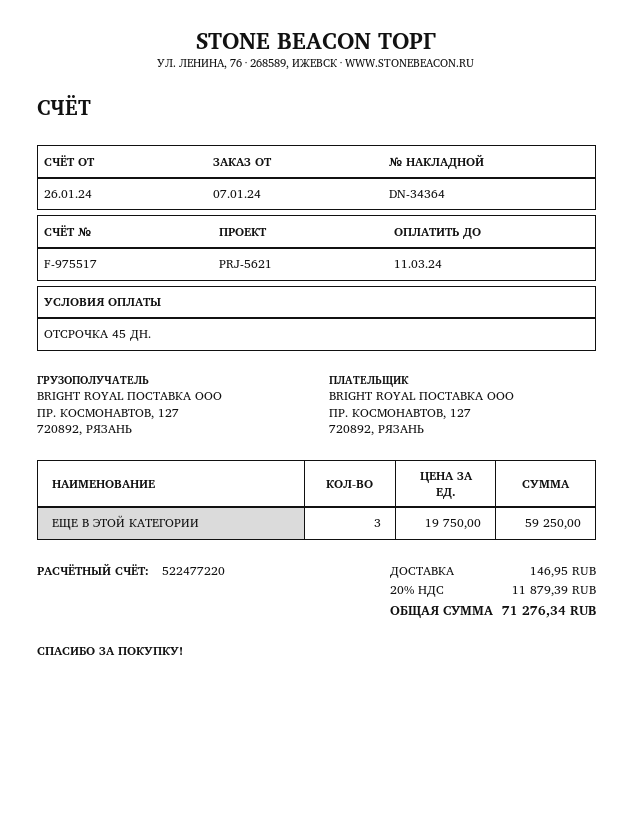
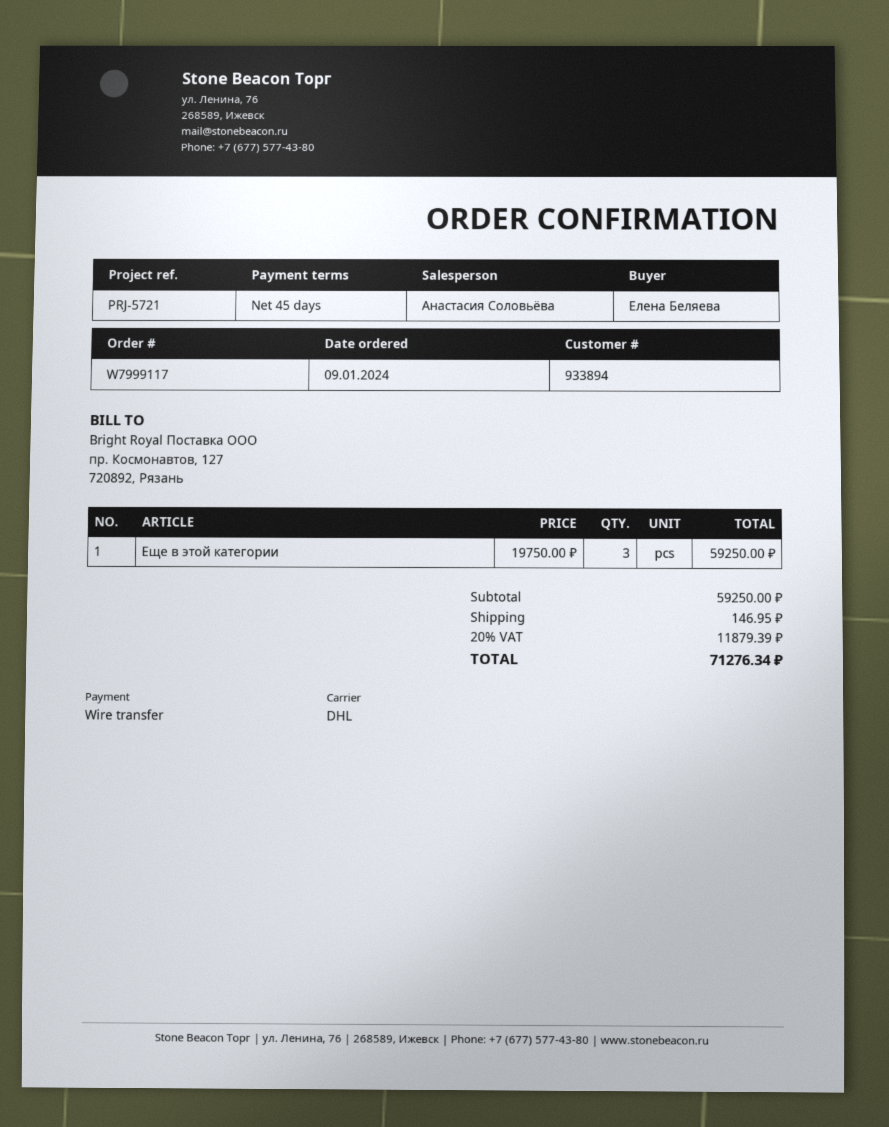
order date: 2024-01-07 -> 2024-01-09
reference: PRJ-5621 -> PRJ-5721

